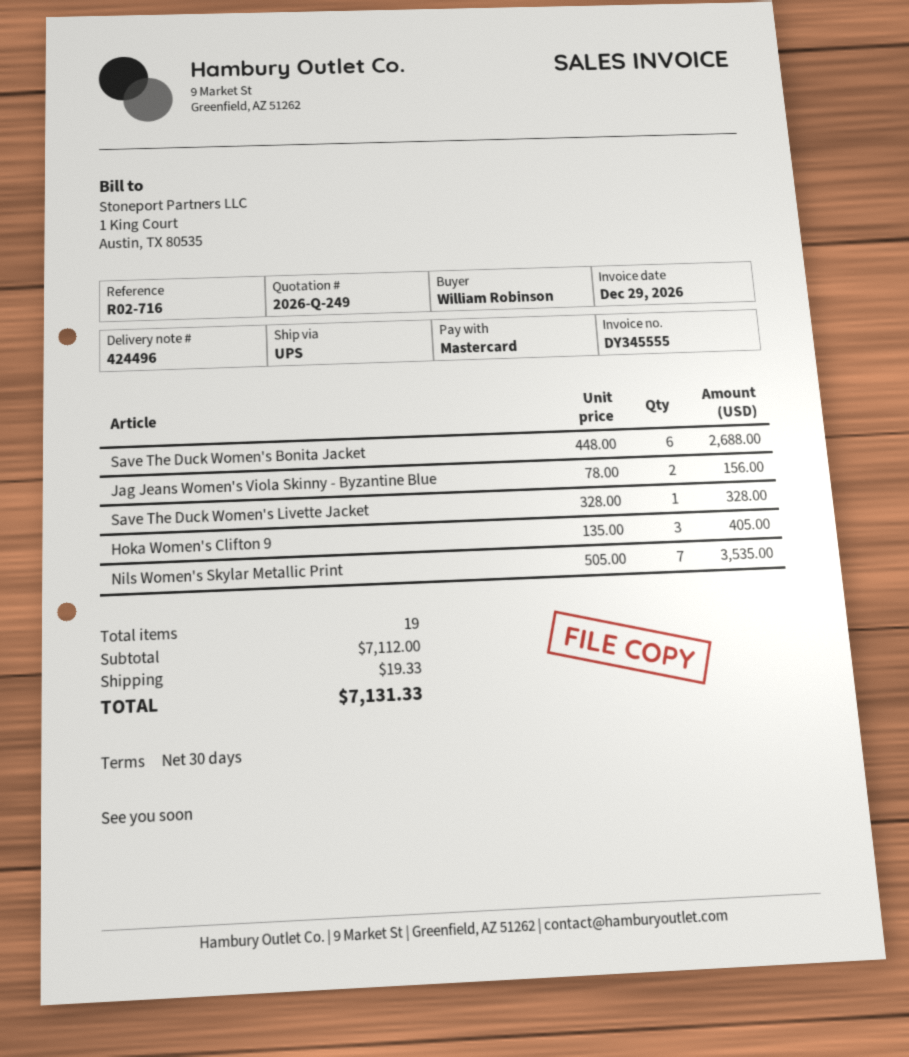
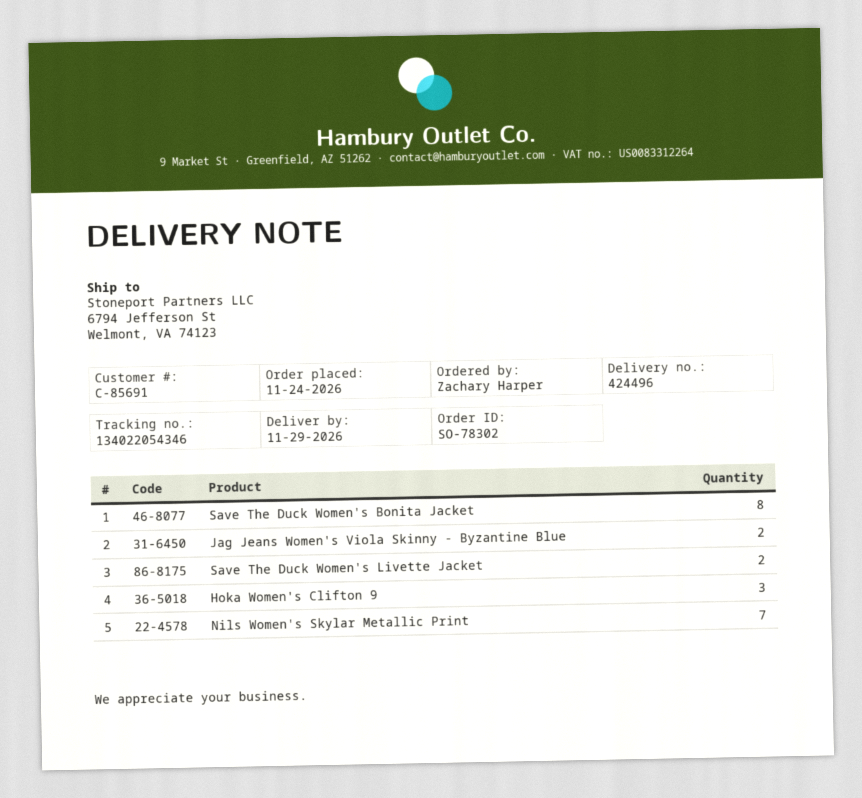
ordered by: William Robinson -> Zachary Harper
Save The Duck Women's Bonita Jacket: 6 -> 8
Save The Duck Women's Livette Jacket: 1 -> 2

